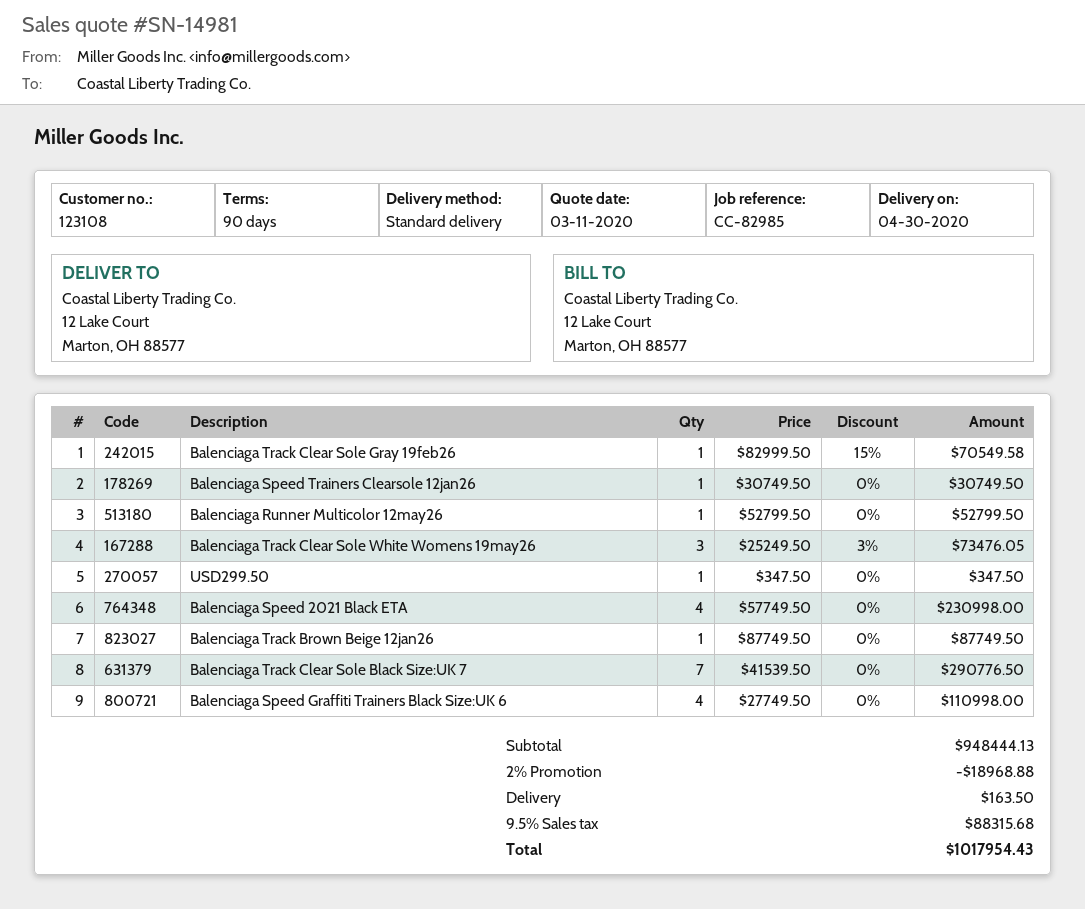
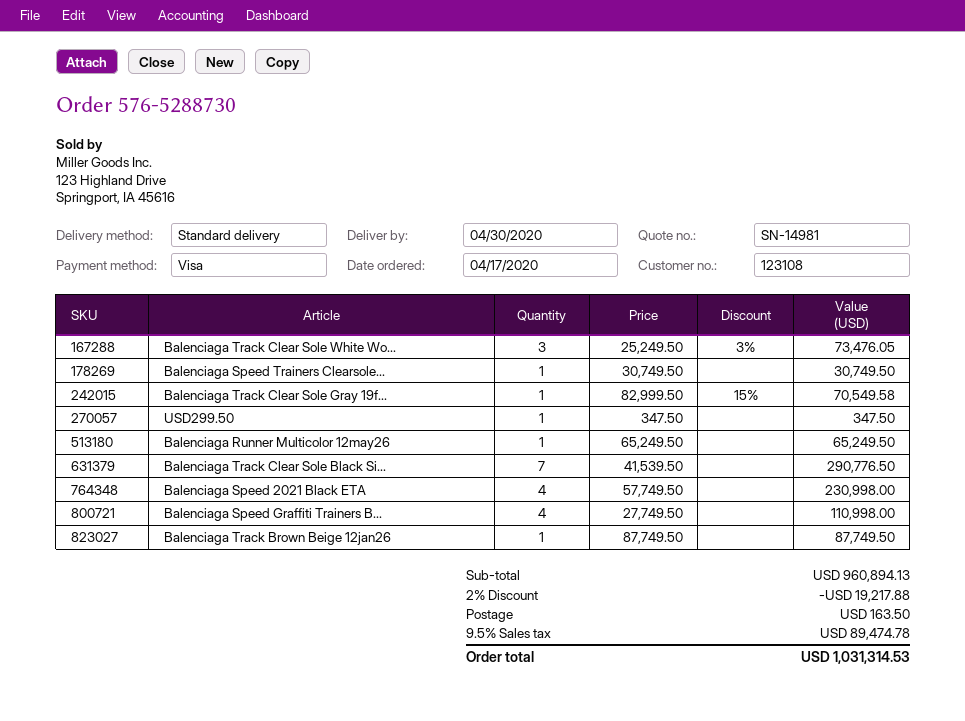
Balenciaga Runner Multicolor 12may26: 1 x 52799.50 = 52799.50 -> 1 x 65249.50 = 65249.50
subtotal: 948444.13 -> 960894.13
discount: 2% = 18968.88 -> 2% = 19217.88
tax: 9.5% = 88315.68 -> 9.5% = 89474.78
total: 1017954.43 -> 1031314.53

